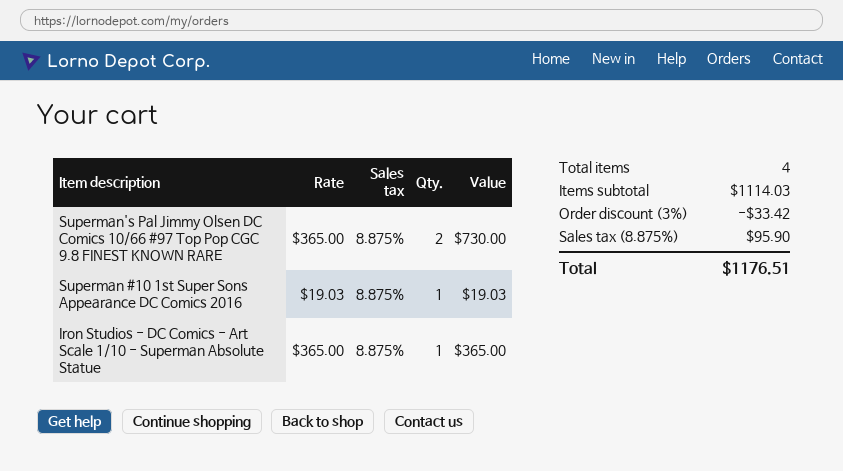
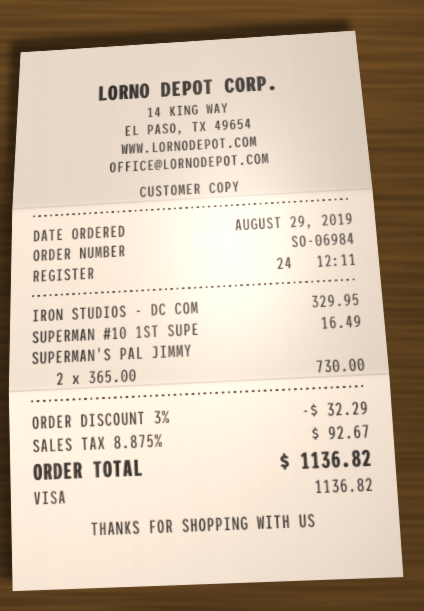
Superman #10 1st Super Sons Appearance DC Comics 2016: 1 x 19.03 = 19.03 -> 1 x 16.49 = 16.49
Iron Studios - DC Comics - Art Scale 1/10 - Superman Absolute Statue: 1 x 365.00 = 365.00 -> 1 x 329.95 = 329.95
discount: 3% = 33.42 -> 3% = 32.29
tax: 8.875% = 95.90 -> 8.875% = 92.67
total: 1176.51 -> 1136.82

